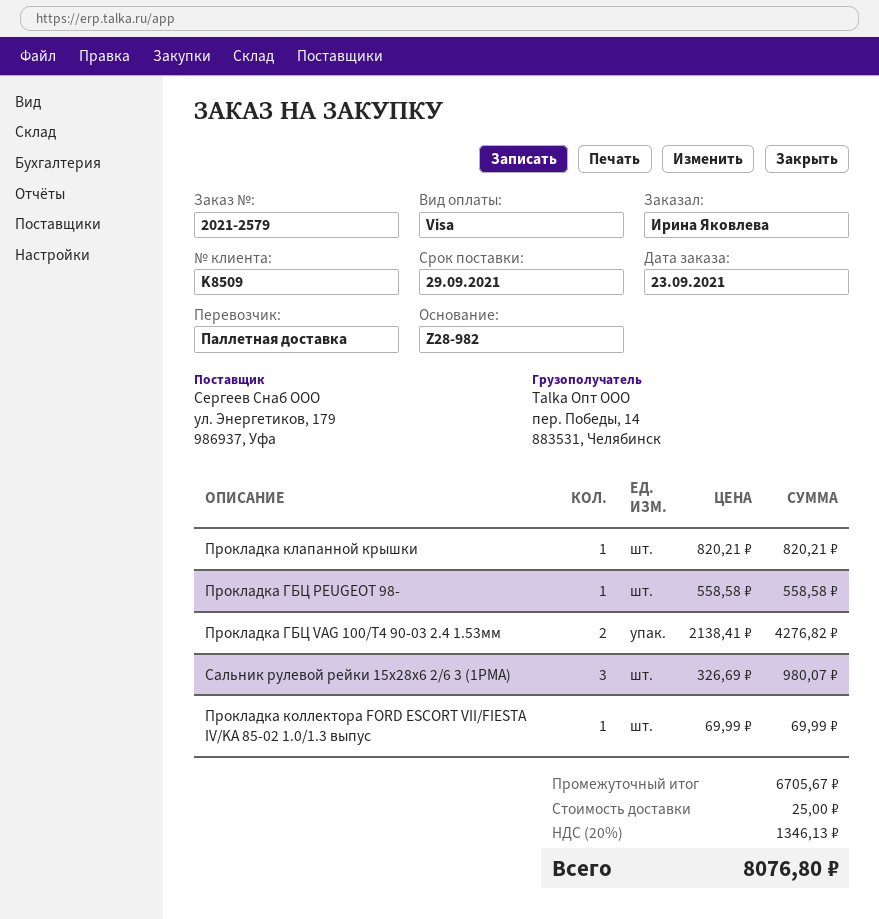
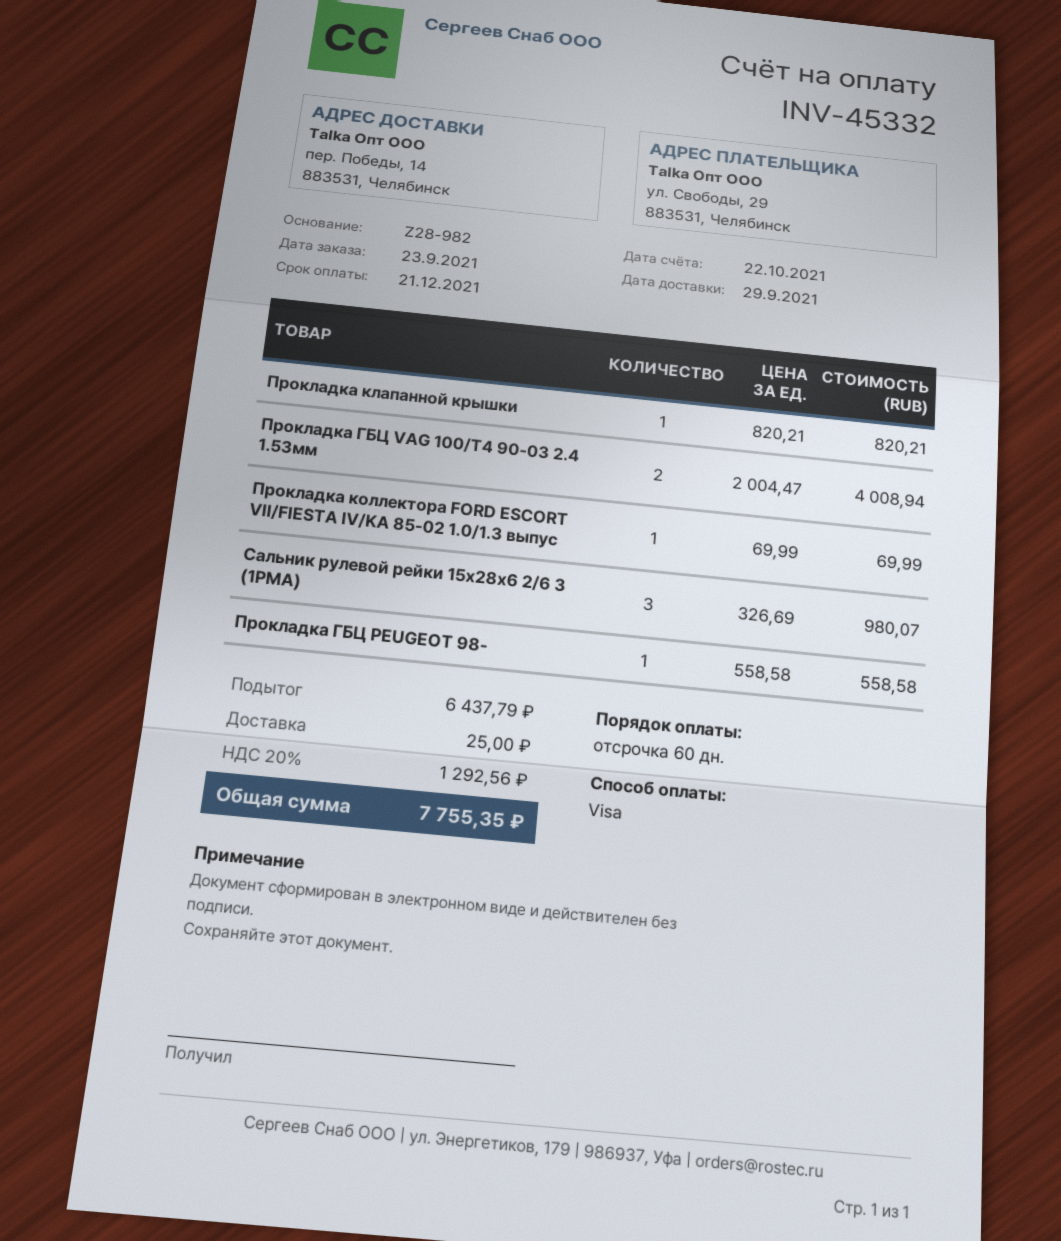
Прокладка ГБЦ VAG 100/T4 90-03 2.4 1.53мм: 2 x 2138.41 = 4276.82 -> 2 x 2004.47 = 4008.94
subtotal: 6705.67 -> 6437.79
tax: 20% = 1346.13 -> 20% = 1292.56
total: 8076.80 -> 7755.35

